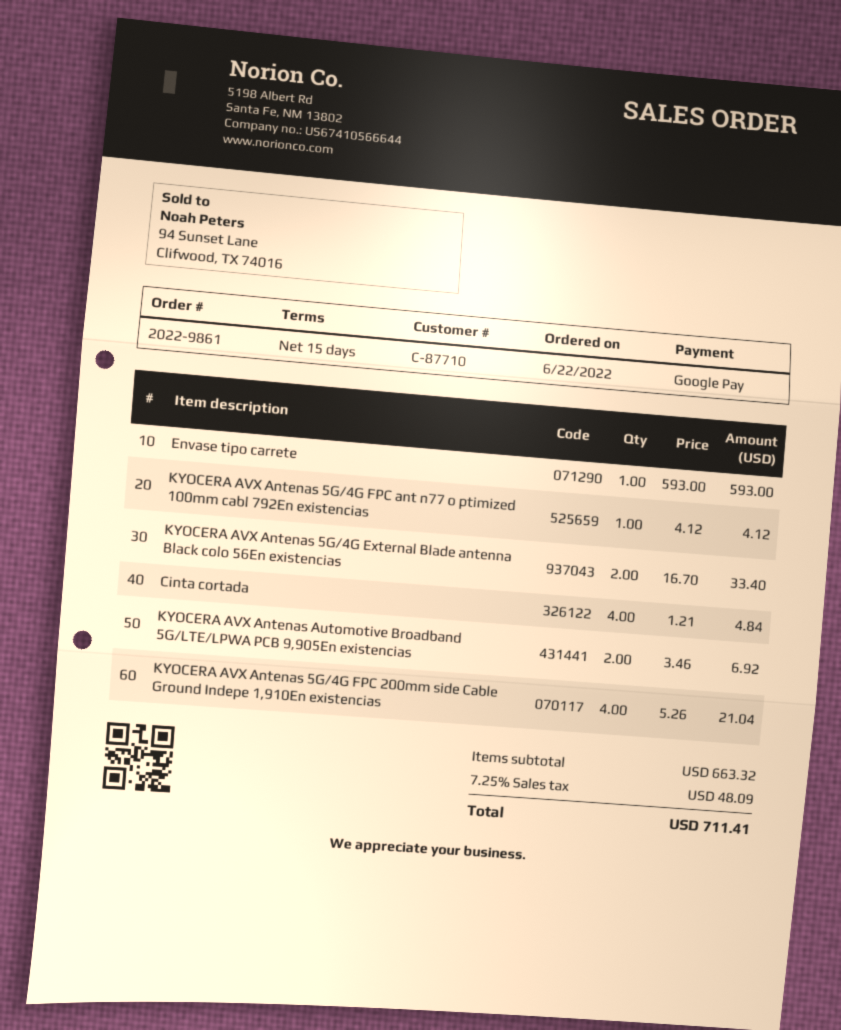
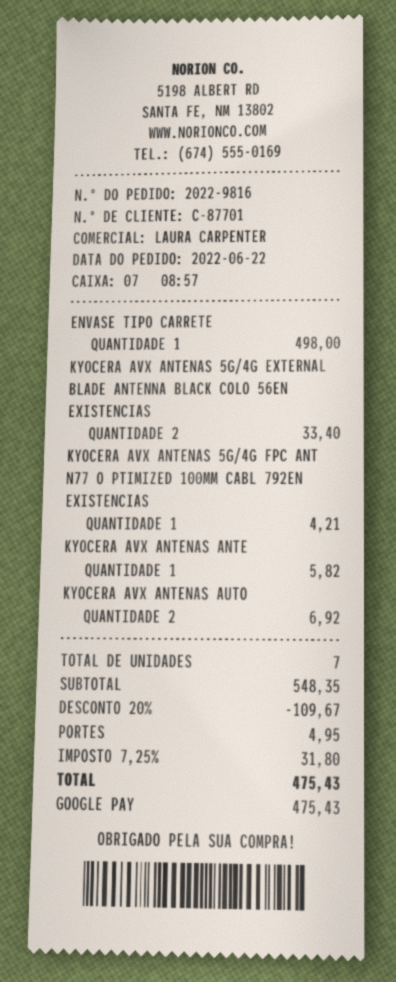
order number: 2022-9861 -> 2022-9816
customer number: C-87710 -> C-87701
Envase tipo carrete: 1 for 593.00 -> 1 for 498.00
KYOCERA AVX Antenas 5G/4G FPC ant n77 o ptimized 100mm cabl 792En existencias: 1 for 4.12 -> 1 for 4.21
Cinta cortada: 4 for 4.84 -> none
KYOCERA AVX Antenas 5G/4G FPC 200mm side Cable Ground Indepe 1,910En existencias: 4 for 21.04 -> none
KYOCERA AVX ANTENAS ANTE: none -> 1 for 5.82
subtotal: 663.32 -> 548.35
discount: none -> 20% = 109.67
shipping: none -> 4.95
tax: 7.25% = 48.09 -> 7.25% = 31.80
total: 711.41 -> 475.43

